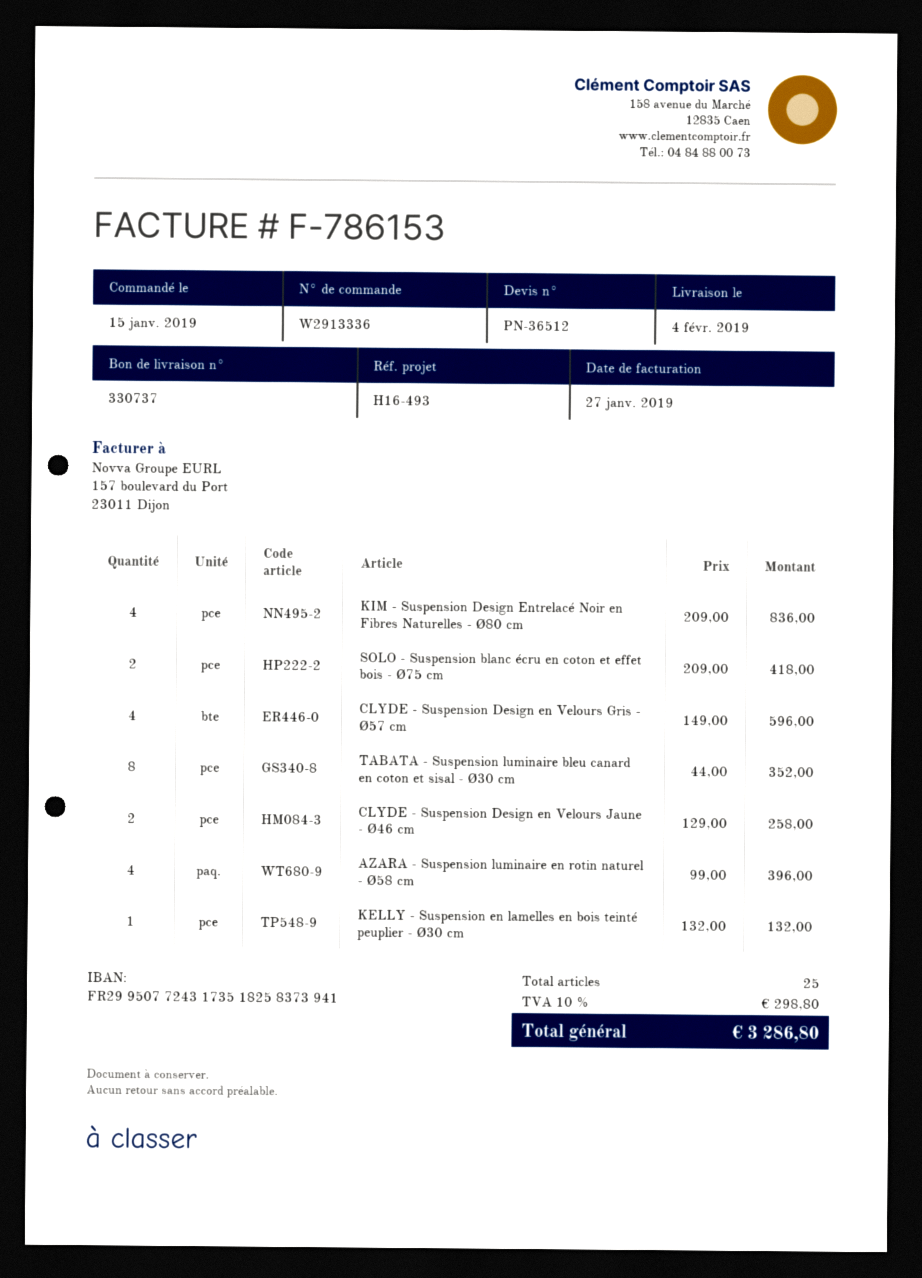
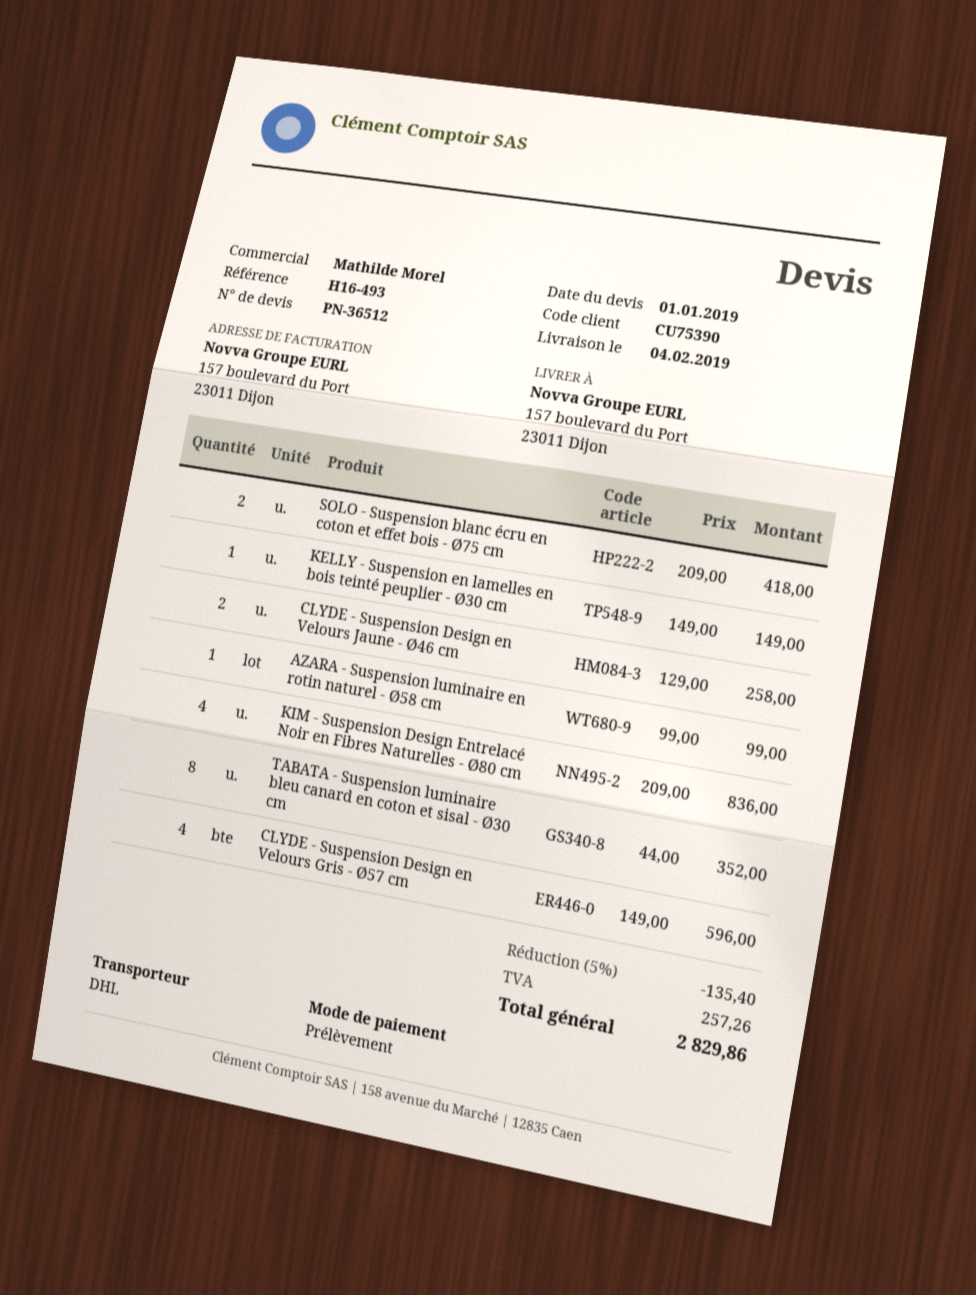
AZARA - Suspension luminaire en rotin naturel - Ø58 cm: 4 x 99.00 = 396.00 -> 1 x 99.00 = 99.00
KELLY - Suspension en lamelles en bois teinté peuplier - Ø30 cm: 1 x 132.00 = 132.00 -> 1 x 149.00 = 149.00
discount: none -> 5% = 135.40
tax: 298.80 -> 257.26
total: 3286.80 -> 2829.86

